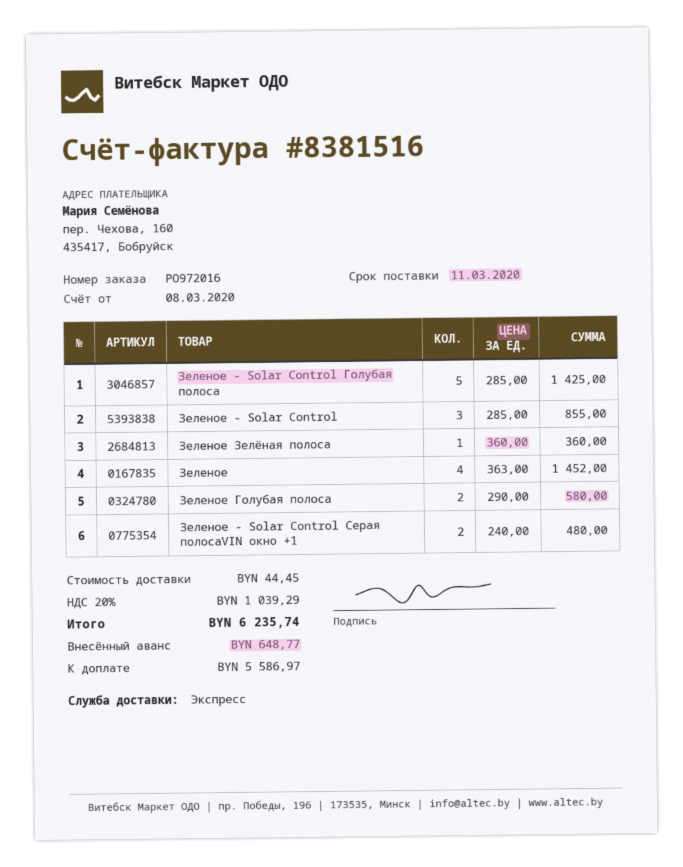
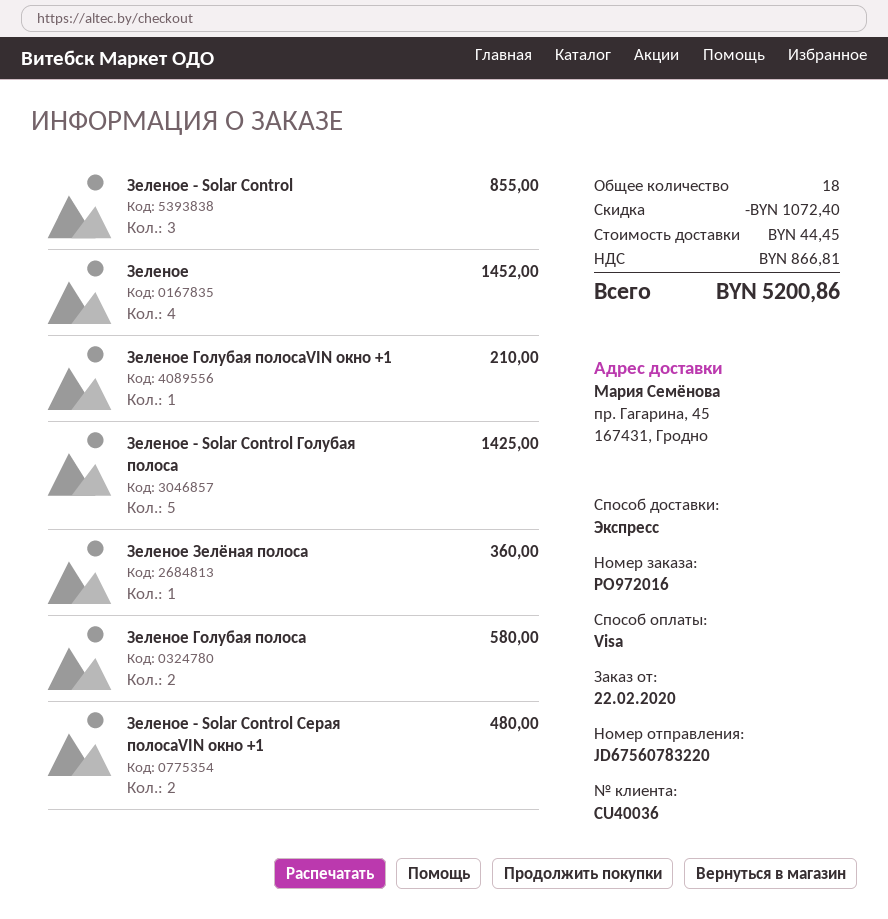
Зеленое Голубая полосаVIN окно +1: none -> 1 for 210.00
discount: none -> 1072.40
tax: 1039.29 -> 866.81
total: 6235.74 -> 5200.86

